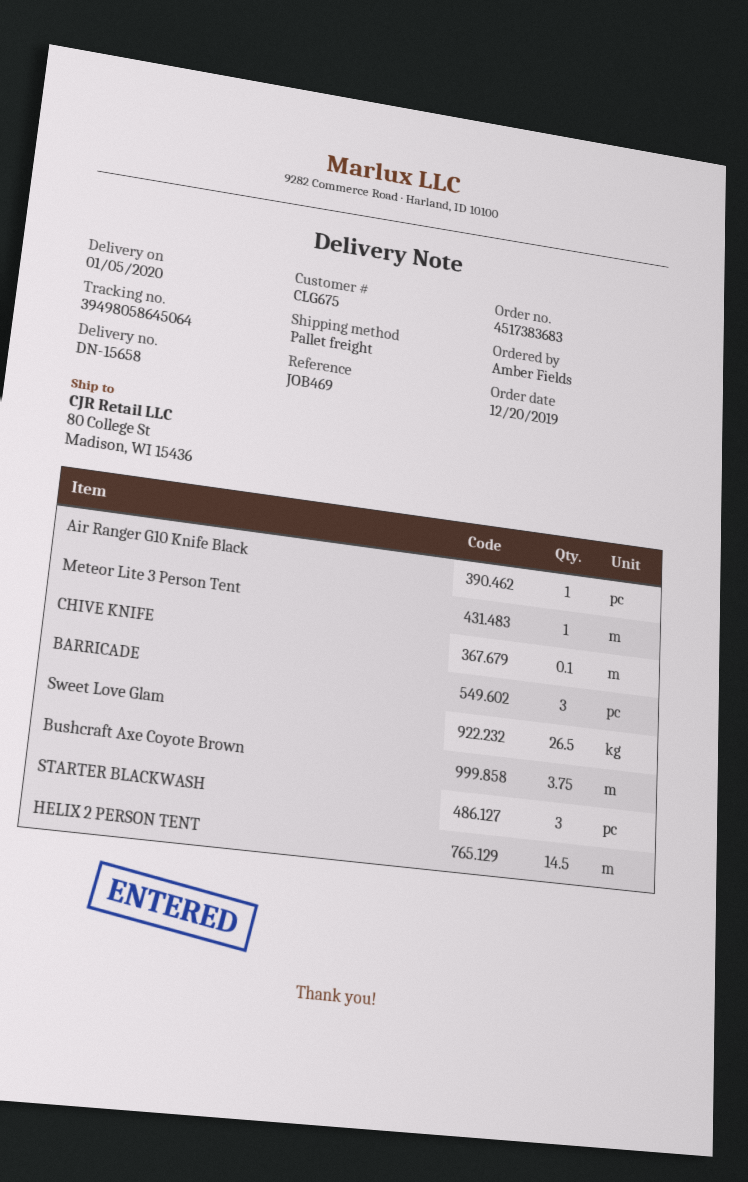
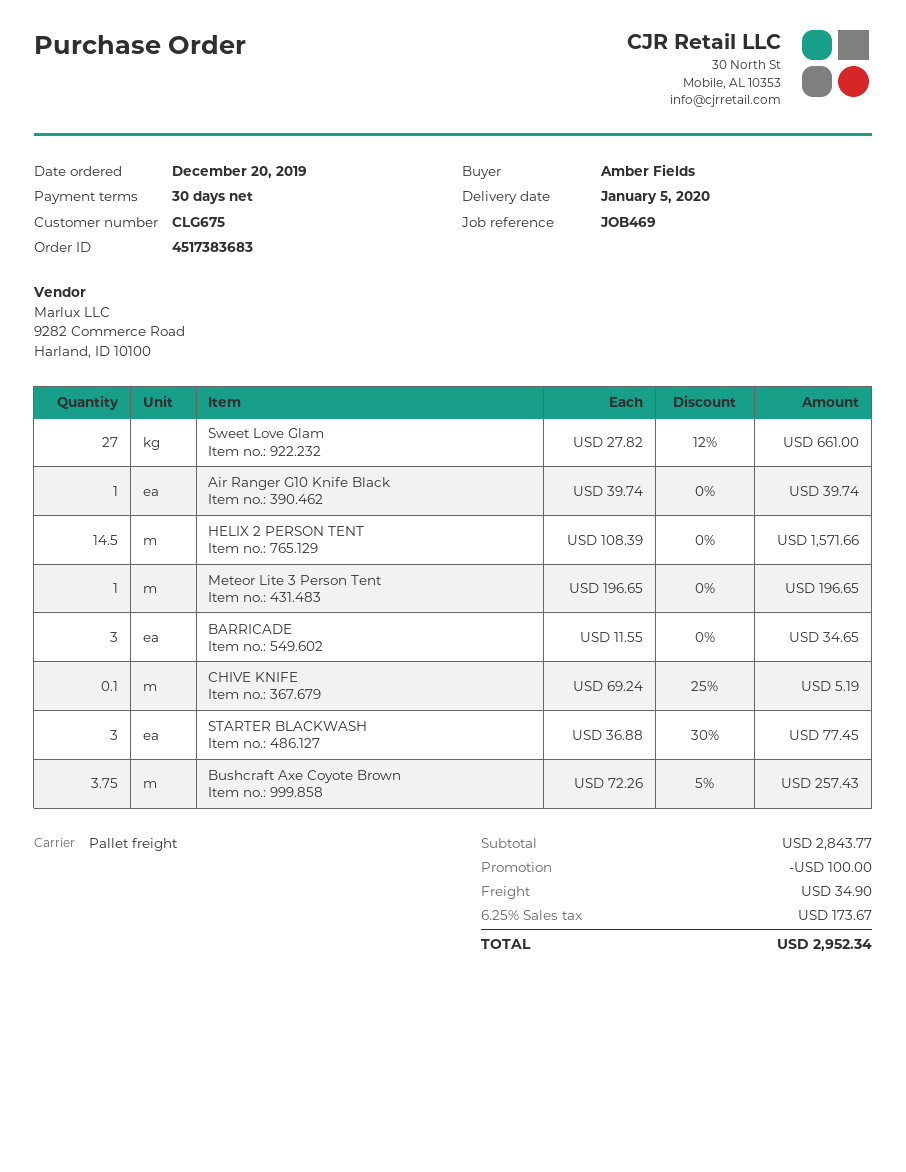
Sweet Love Glam: 26.5 -> 27

